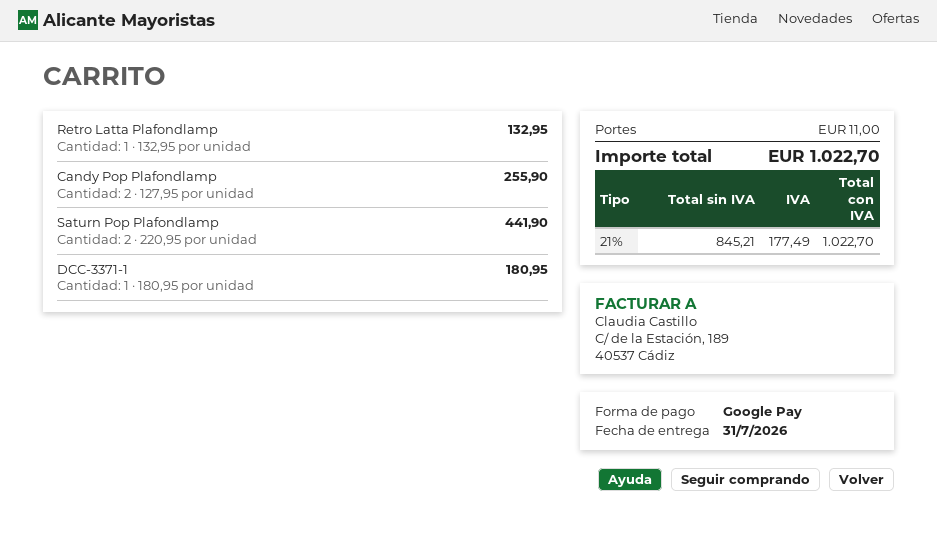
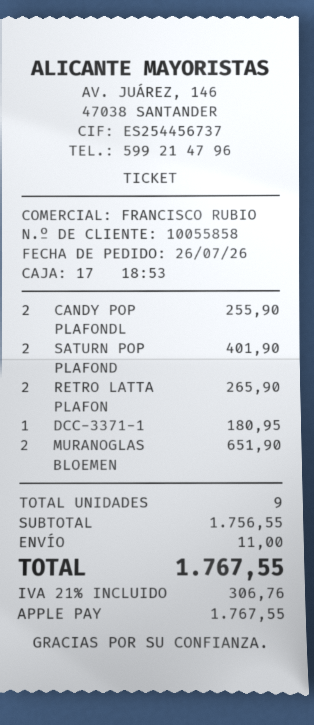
payment method: Google Pay -> Apple Pay
Retro Latta Plafondlamp: 1 for 132.95 -> 2 for 265.90
Saturn Pop Plafondlamp: 2 for 441.90 -> 2 for 401.90
MURANOGLAS BLOEMEN: none -> 2 for 651.90
tax: 21% = 177.49 -> 21% = 306.76
total: 1022.70 -> 1767.55

